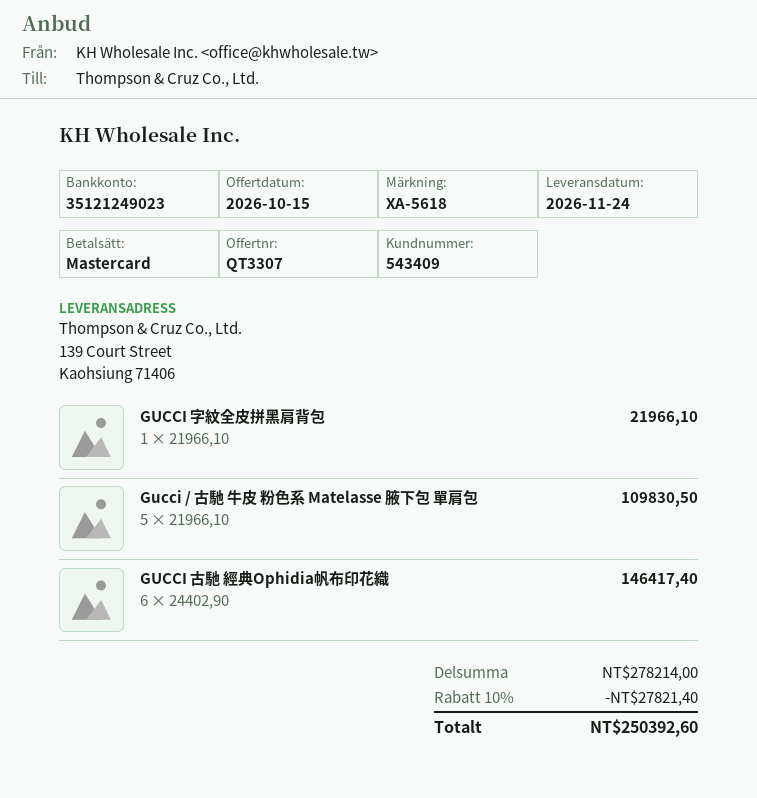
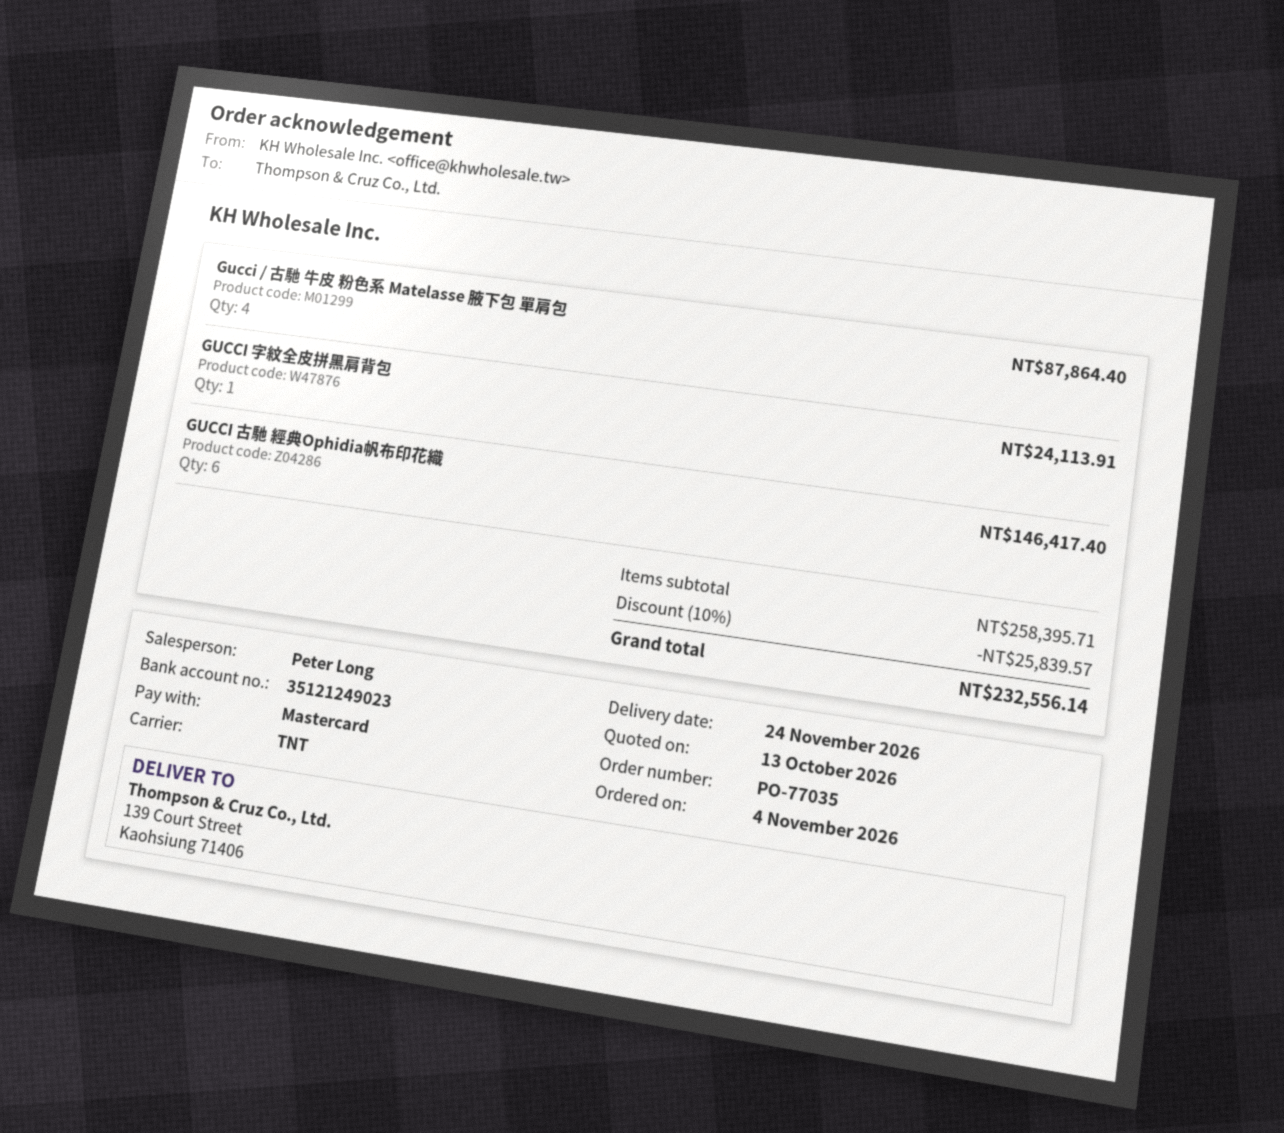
quote date: 2026-10-15 -> 2026-10-13
GUCCI 字紋全皮拼黑肩背包: 1 for 21966.10 -> 1 for 24113.91
Gucci / 古馳 牛皮 粉色系 Matelasse 腋下包 單肩包: 5 for 109830.50 -> 4 for 87864.40
subtotal: 278214.00 -> 258395.71
discount: 10% = 27821.40 -> 10% = 25839.57
total: 250392.60 -> 232556.14

